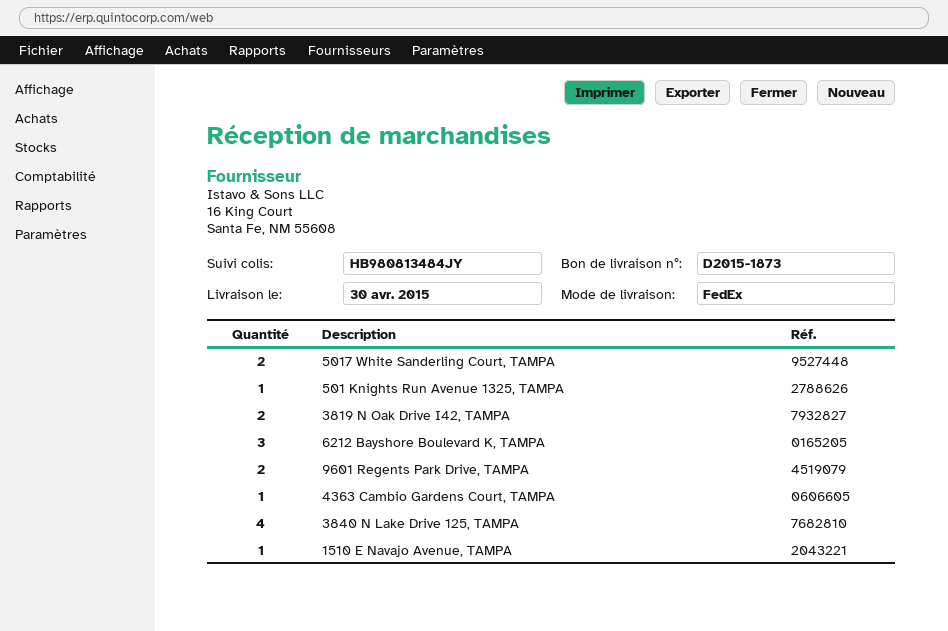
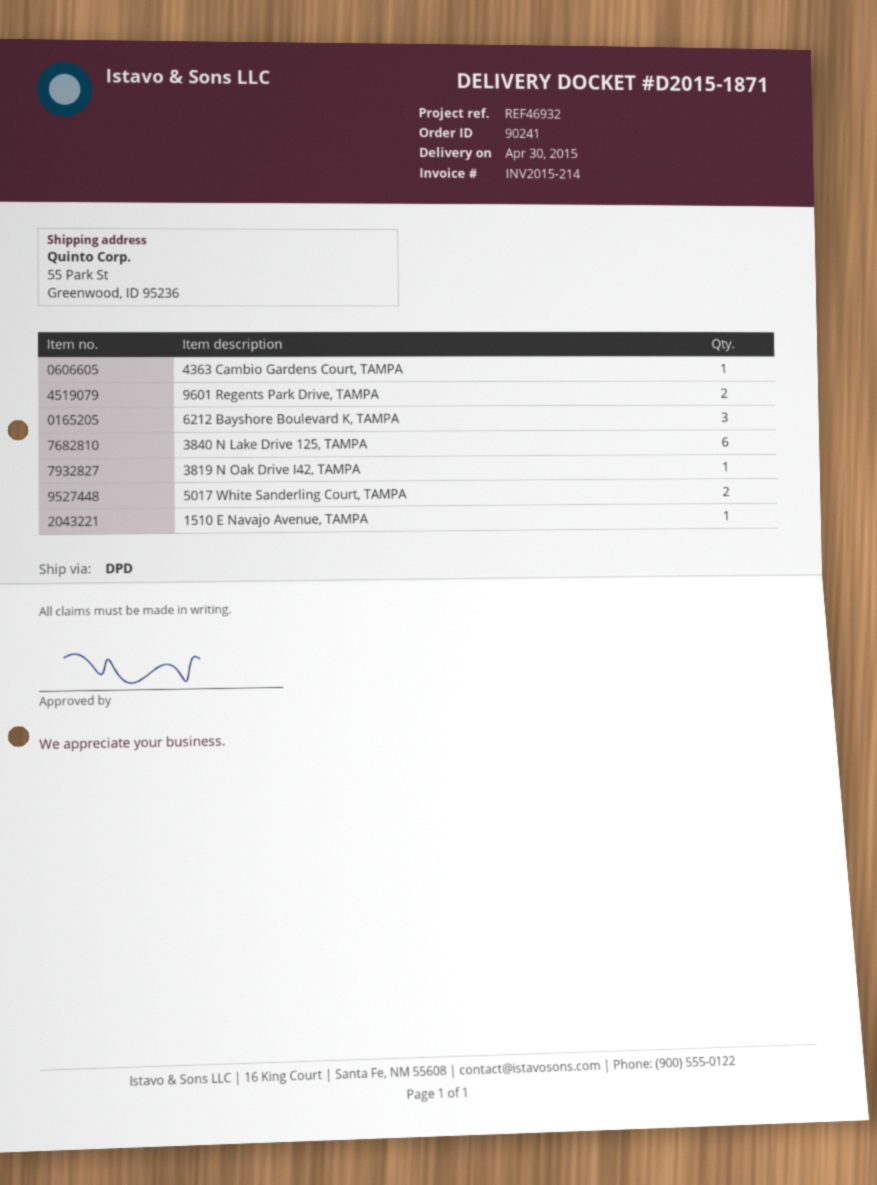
delivery note number: D2015-1873 -> D2015-1871
shipping method: FedEx -> DPD
501 Knights Run Avenue 1325, TAMPA: 1 -> none
3819 N Oak Drive I42, TAMPA: 2 -> 1
3840 N Lake Drive 125, TAMPA: 4 -> 6

